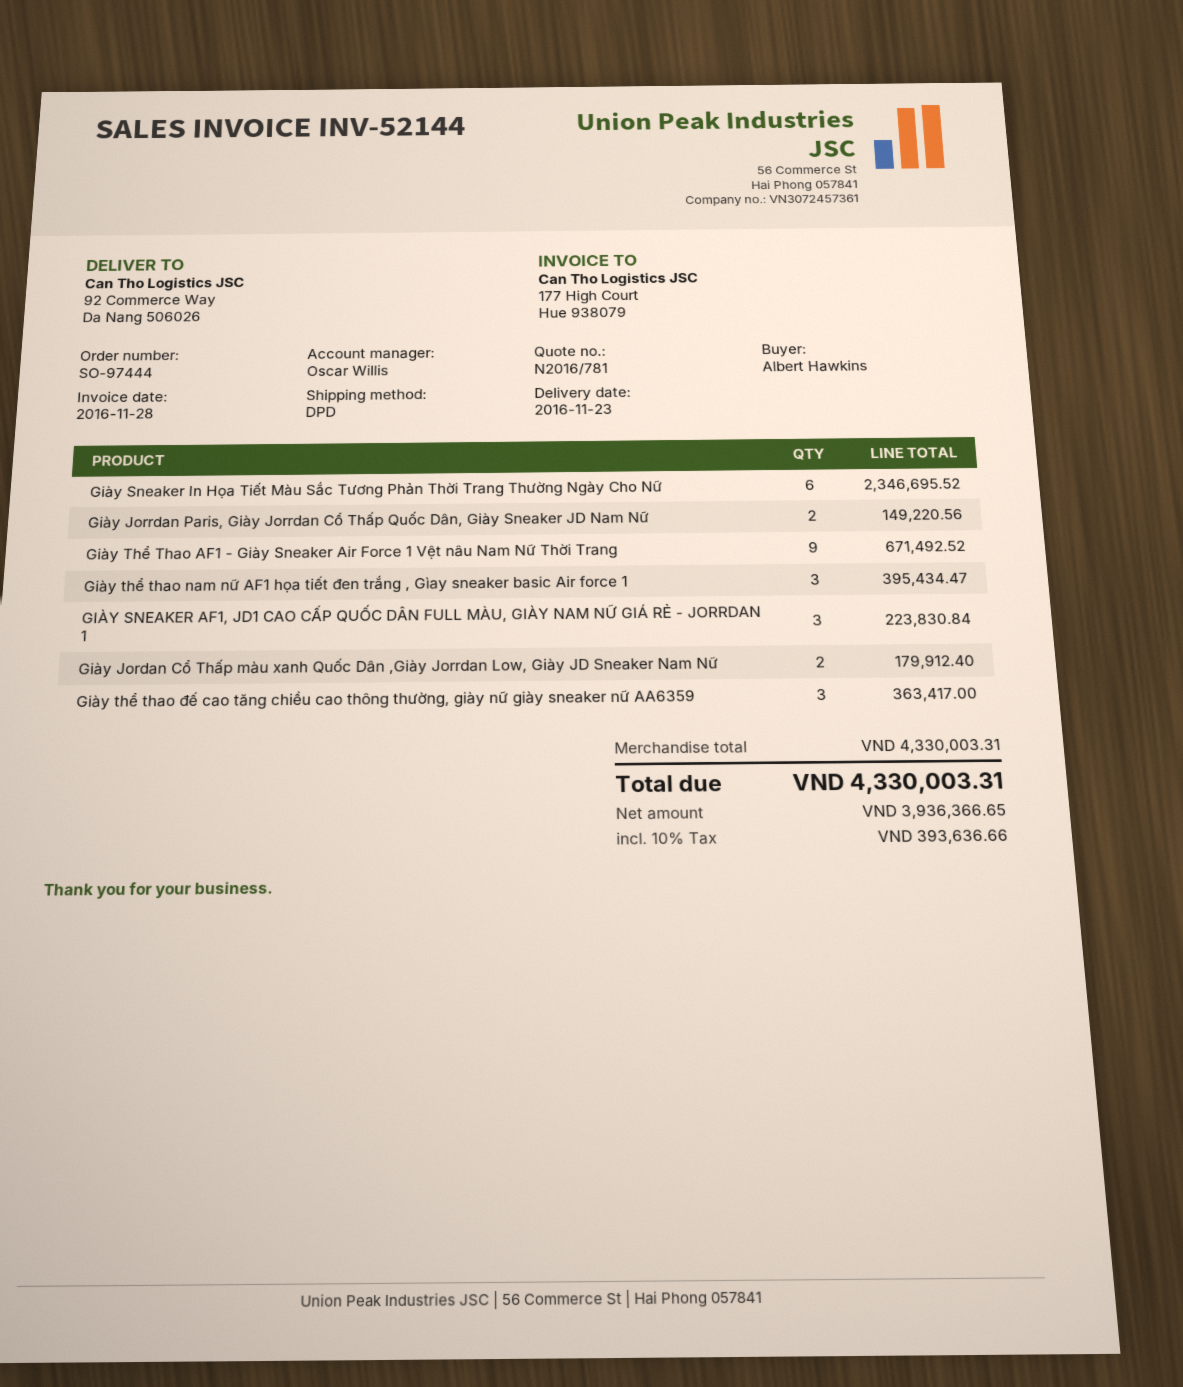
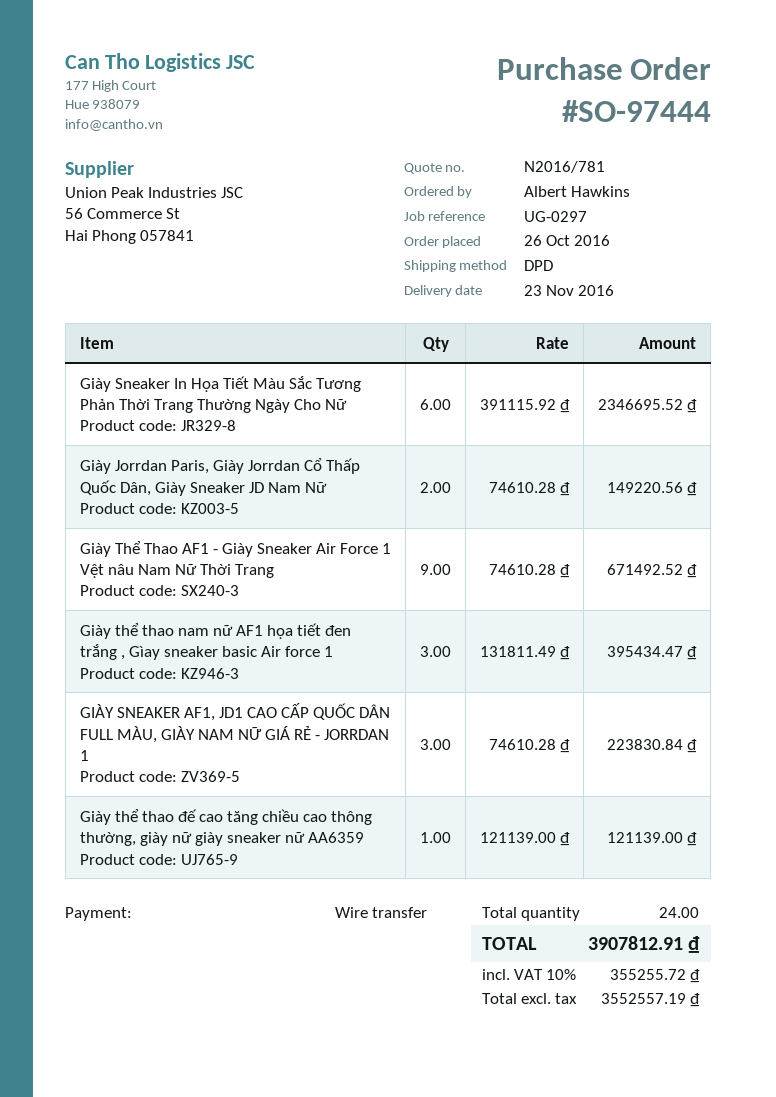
Giày Jordan Cổ Thấp màu xanh Quốc Dân ,Giày Jorrdan Low, Giày JD Sneaker Nam Nữ: 2 for 179912.40 -> none
Giày thể thao đế cao tăng chiều cao thông thường, giày nữ giày sneaker nữ AA6359: 3 for 363417.00 -> 1 for 121139.00
net: 3936366.65 -> 3552557.19
tax: 10% = 393636.66 -> 10% = 355255.72
total: 4330003.31 -> 3907812.91

